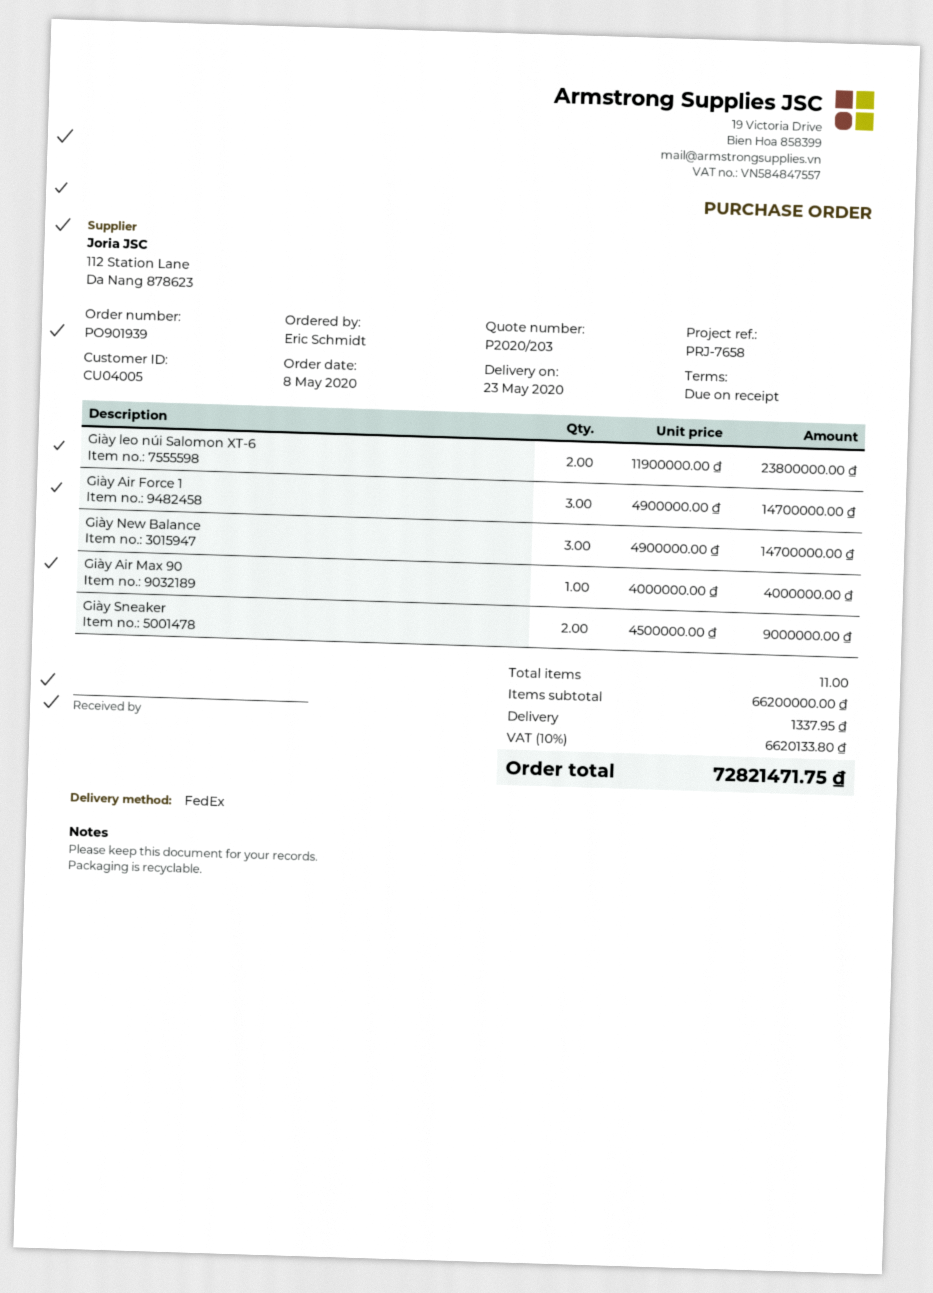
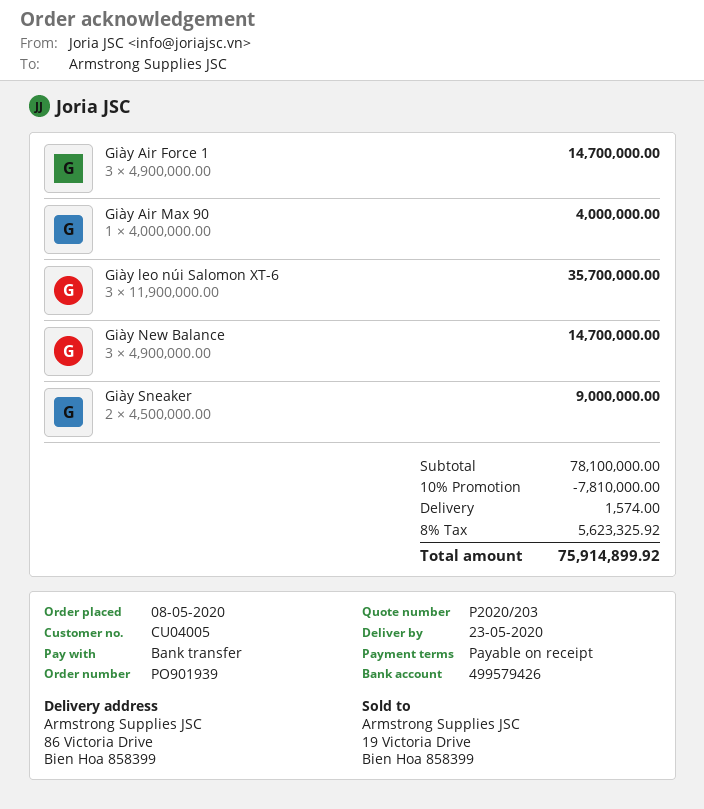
Giày leo núi Salomon XT-6: 2 x 11900000.00 = 23800000.00 -> 3 x 11900000.00 = 35700000.00
subtotal: 66200000.00 -> 78100000.00
discount: none -> 10% = 7810000.00
shipping: 1337.95 -> 1574.00
tax: 10% = 6620133.80 -> 8% = 5623325.92
total: 72821471.75 -> 75914899.92

